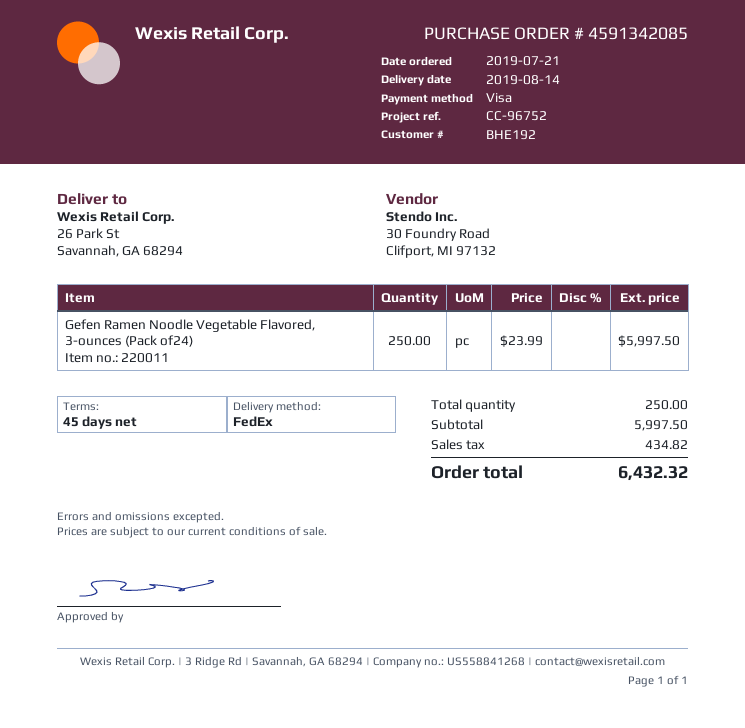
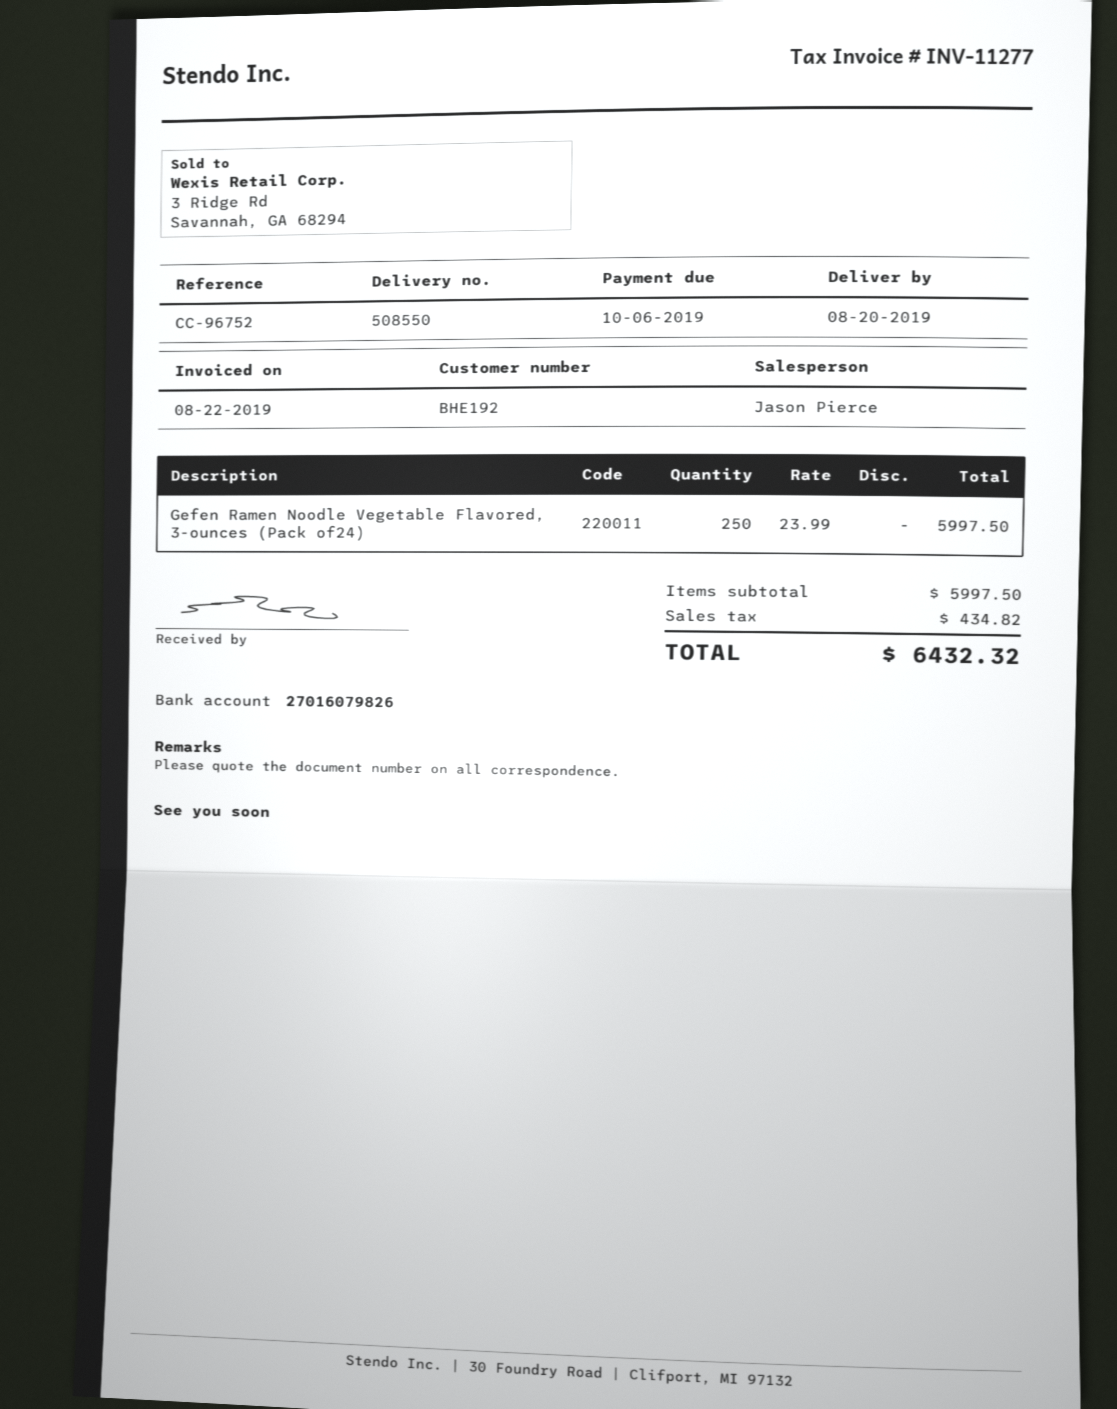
delivery date: 2019-08-14 -> 2019-08-20

